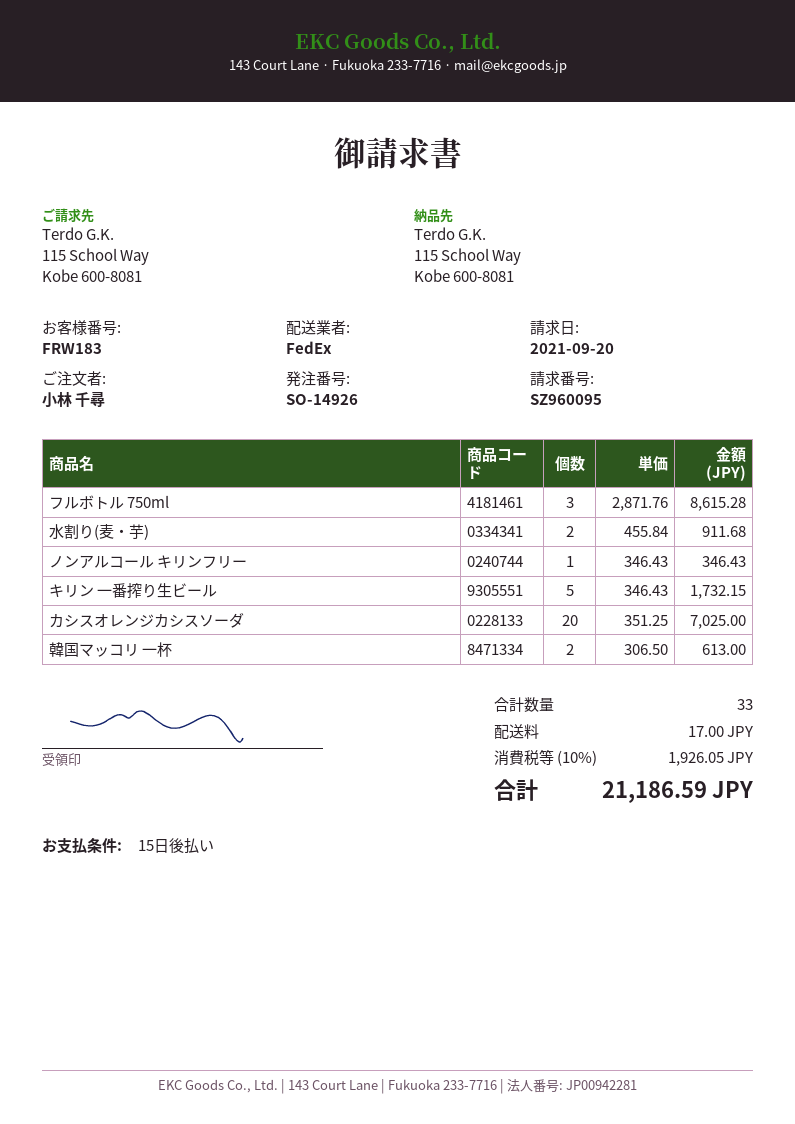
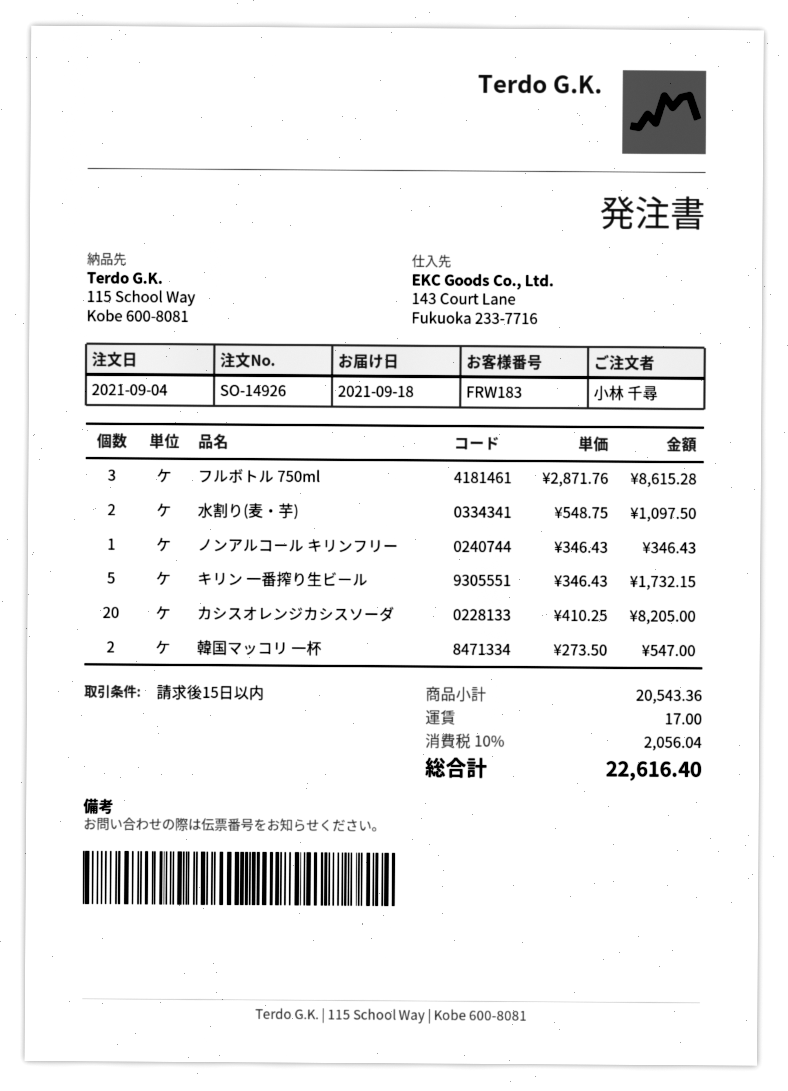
水割り(麦・芋): 2 x 455.84 = 911.68 -> 2 x 548.75 = 1097.50
カシスオレンジカシスソーダ: 20 x 351.25 = 7025.00 -> 20 x 410.25 = 8205.00
韓国マッコリ 一杯: 2 x 306.50 = 613.00 -> 2 x 273.50 = 547.00
tax: 10% = 1926.05 -> 10% = 2056.04
total: 21186.59 -> 22616.40

